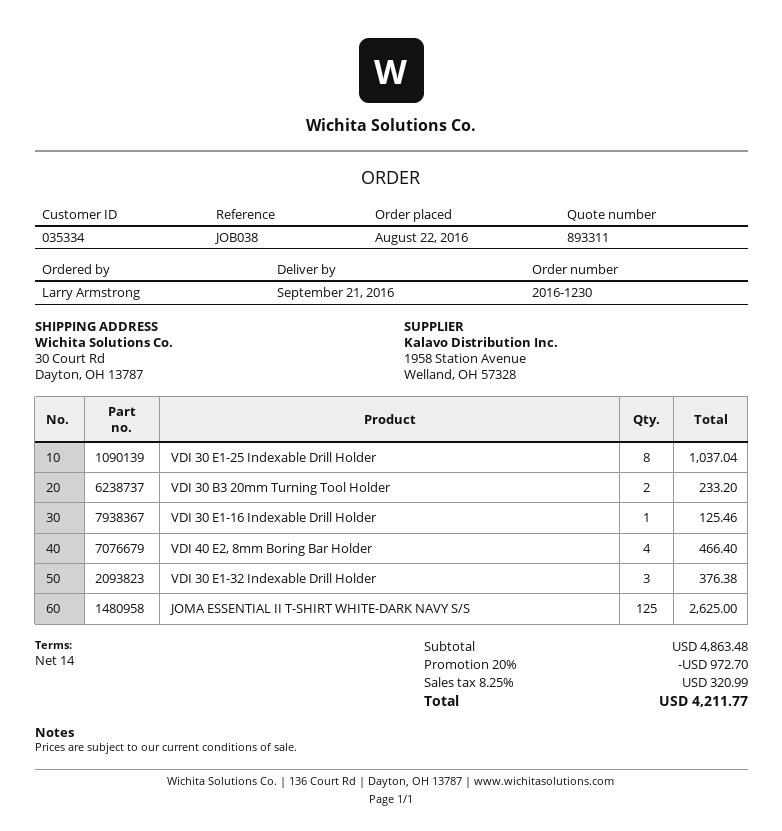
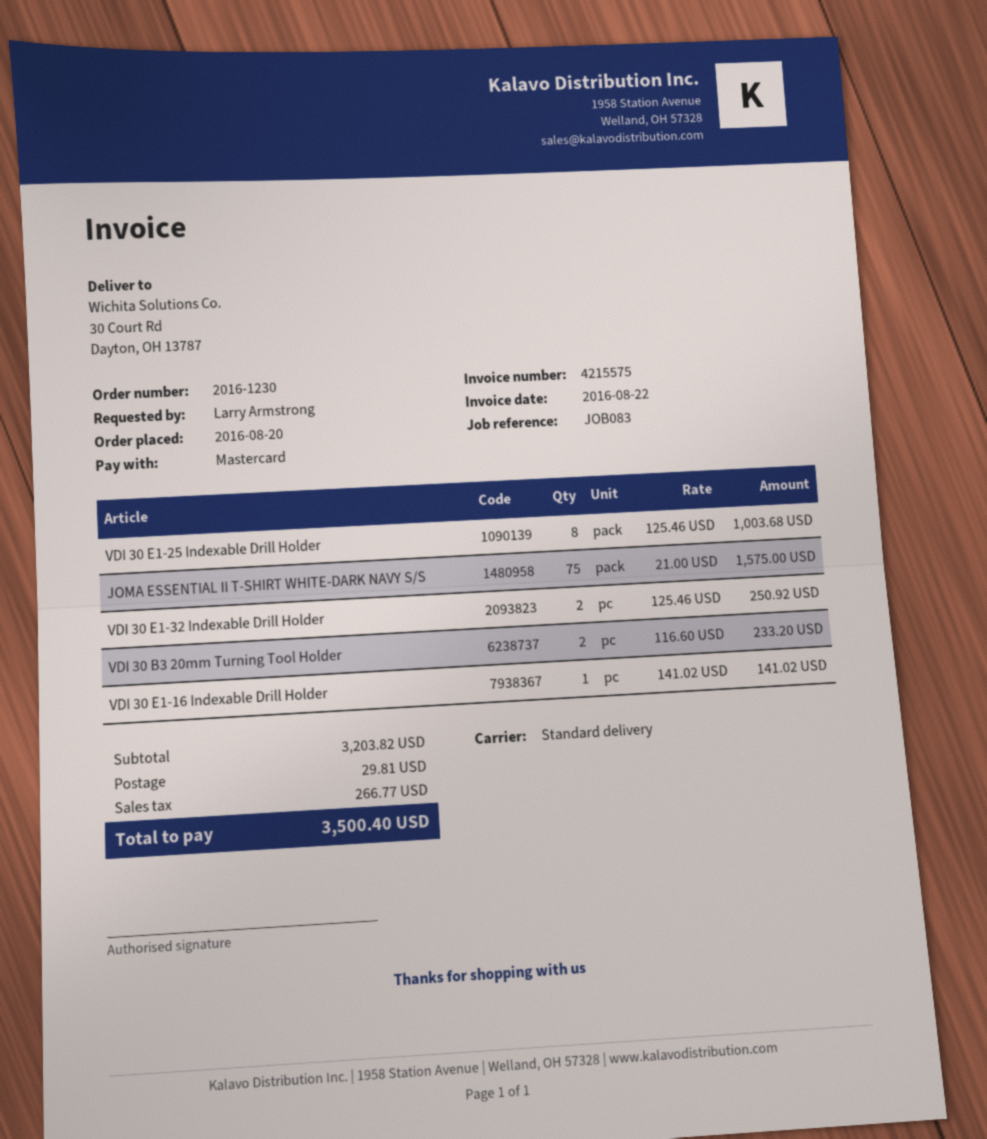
order date: 2016-08-22 -> 2016-08-20
reference: JOB038 -> JOB083
VDI 30 E1-25 Indexable Drill Holder: 8 for 1037.04 -> 8 for 1003.68
VDI 30 E1-16 Indexable Drill Holder: 1 for 125.46 -> 1 for 141.02
VDI 40 E2, 8mm Boring Bar Holder: 4 for 466.40 -> none
VDI 30 E1-32 Indexable Drill Holder: 3 for 376.38 -> 2 for 250.92
JOMA ESSENTIAL II T-SHIRT WHITE-DARK NAVY S/S: 125 for 2625.00 -> 75 for 1575.00
subtotal: 4863.48 -> 3203.82
discount: 20% = 972.70 -> none
shipping: none -> 29.81
tax: 320.99 -> 266.77
total: 4211.77 -> 3500.40

